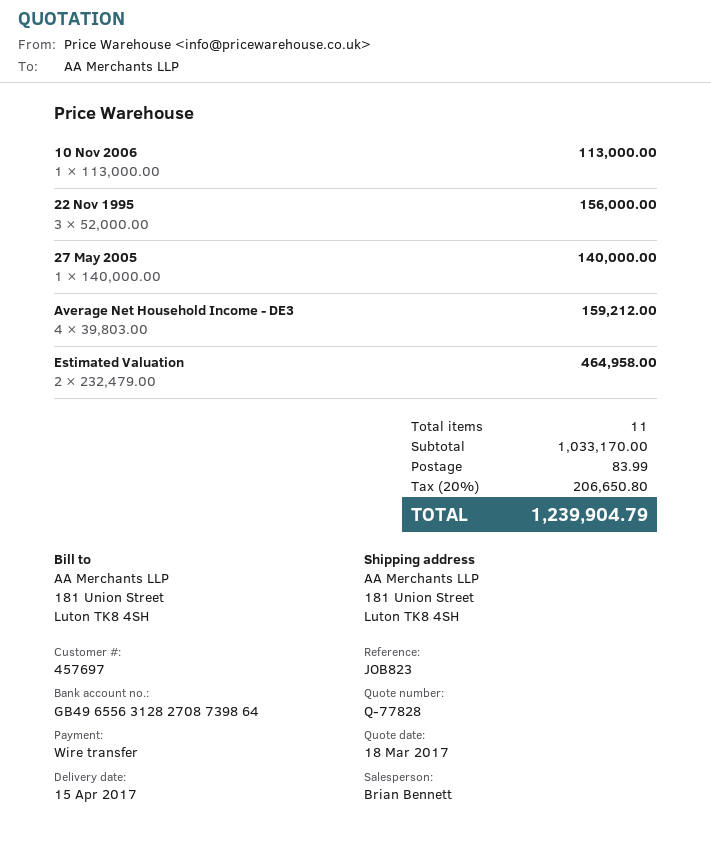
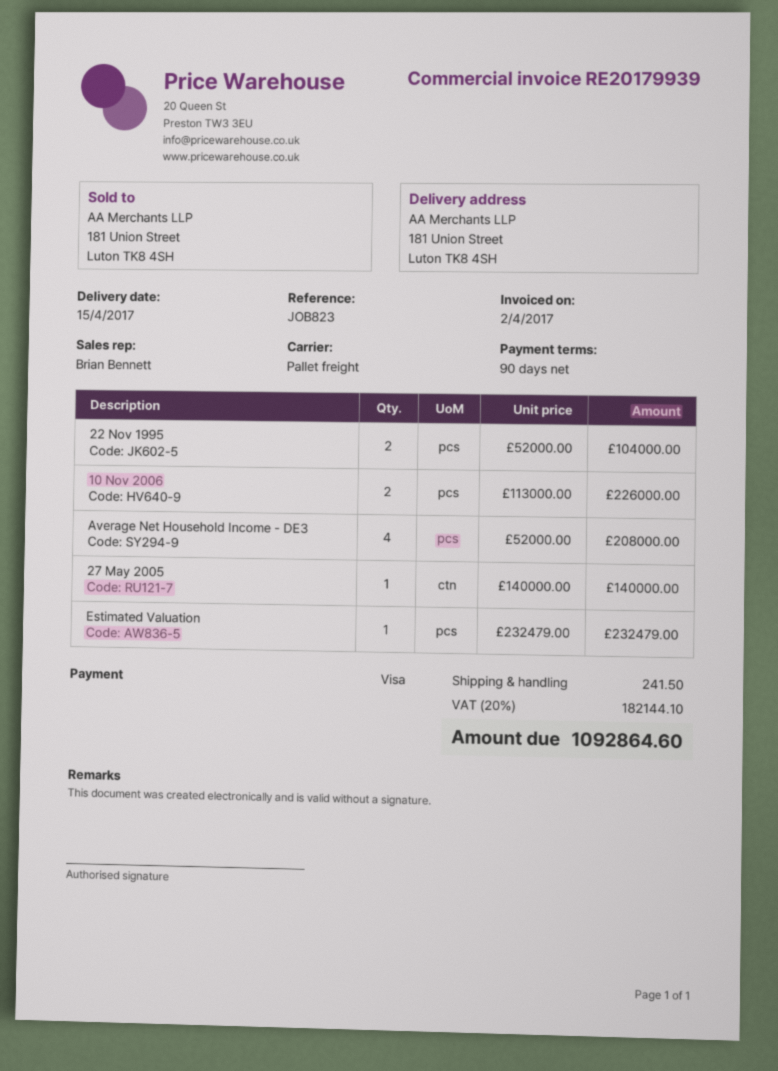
payment method: bank transfer -> Visa
10 Nov 2006: 1 x 113000.00 = 113000.00 -> 2 x 113000.00 = 226000.00
22 Nov 1995: 3 x 52000.00 = 156000.00 -> 2 x 52000.00 = 104000.00
Average Net Household Income - DE3: 4 x 39803.00 = 159212.00 -> 4 x 52000.00 = 208000.00
Estimated Valuation: 2 x 232479.00 = 464958.00 -> 1 x 232479.00 = 232479.00
shipping: 83.99 -> 241.50
tax: 20% = 206650.80 -> 20% = 182144.10
total: 1239904.79 -> 1092864.60

